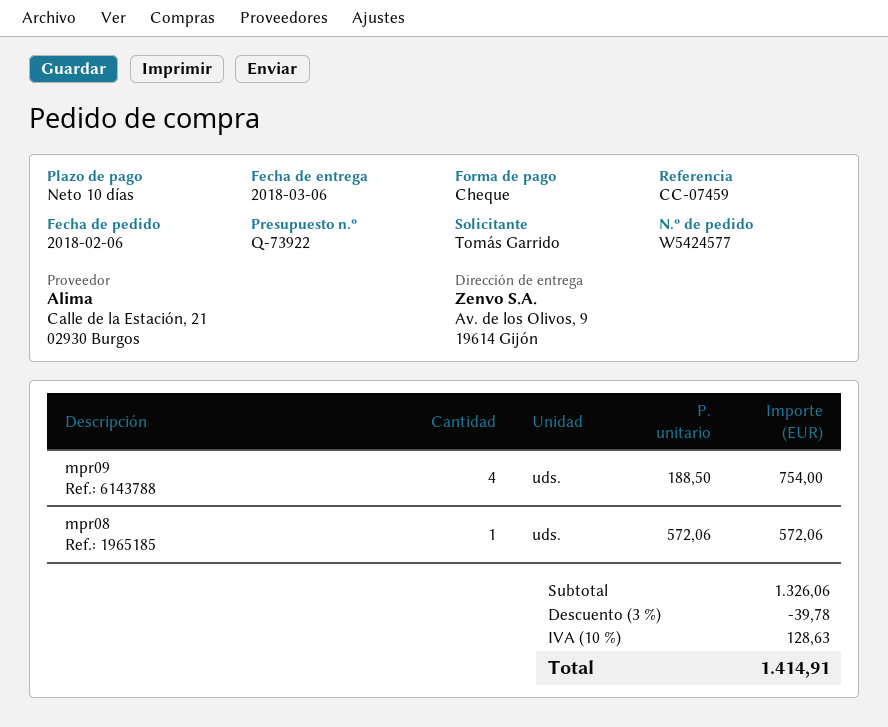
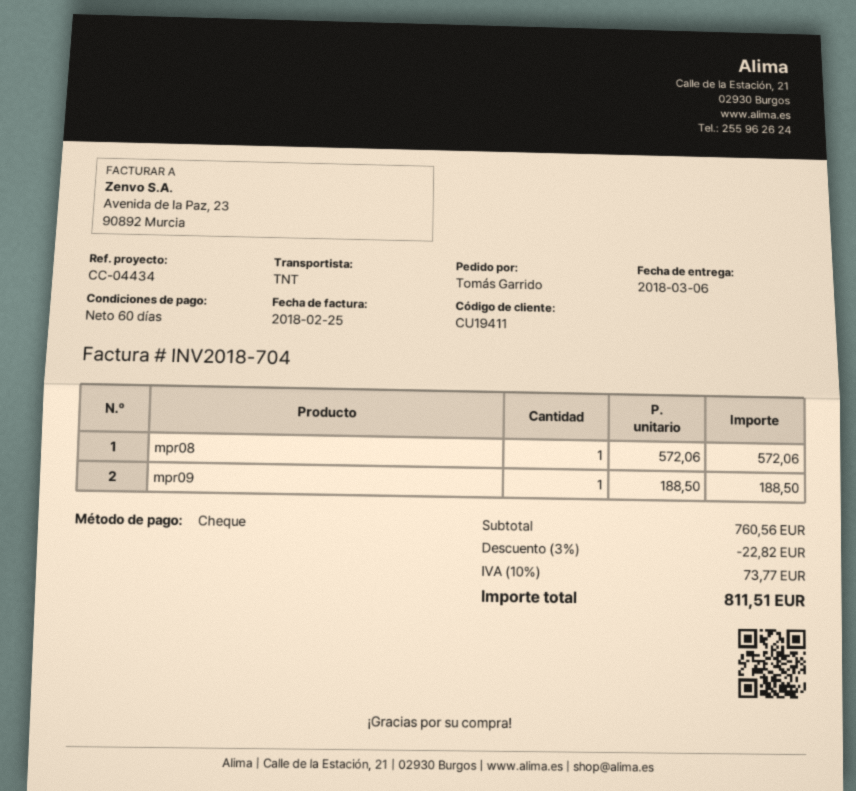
payment terms: 10 days -> 60 days
reference: CC-07459 -> CC-04434
mpr09: 4 x 188.50 = 754.00 -> 1 x 188.50 = 188.50
subtotal: 1326.06 -> 760.56
discount: 3% = 39.78 -> 3% = 22.82
tax: 10% = 128.63 -> 10% = 73.77
total: 1414.91 -> 811.51

